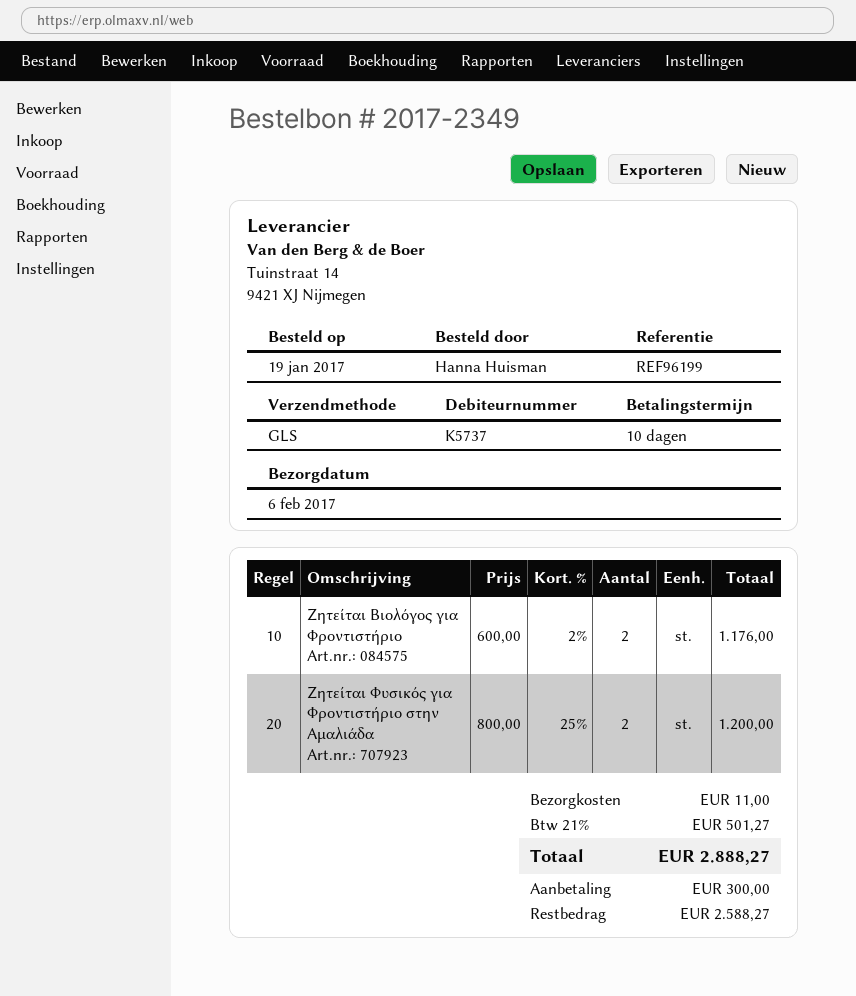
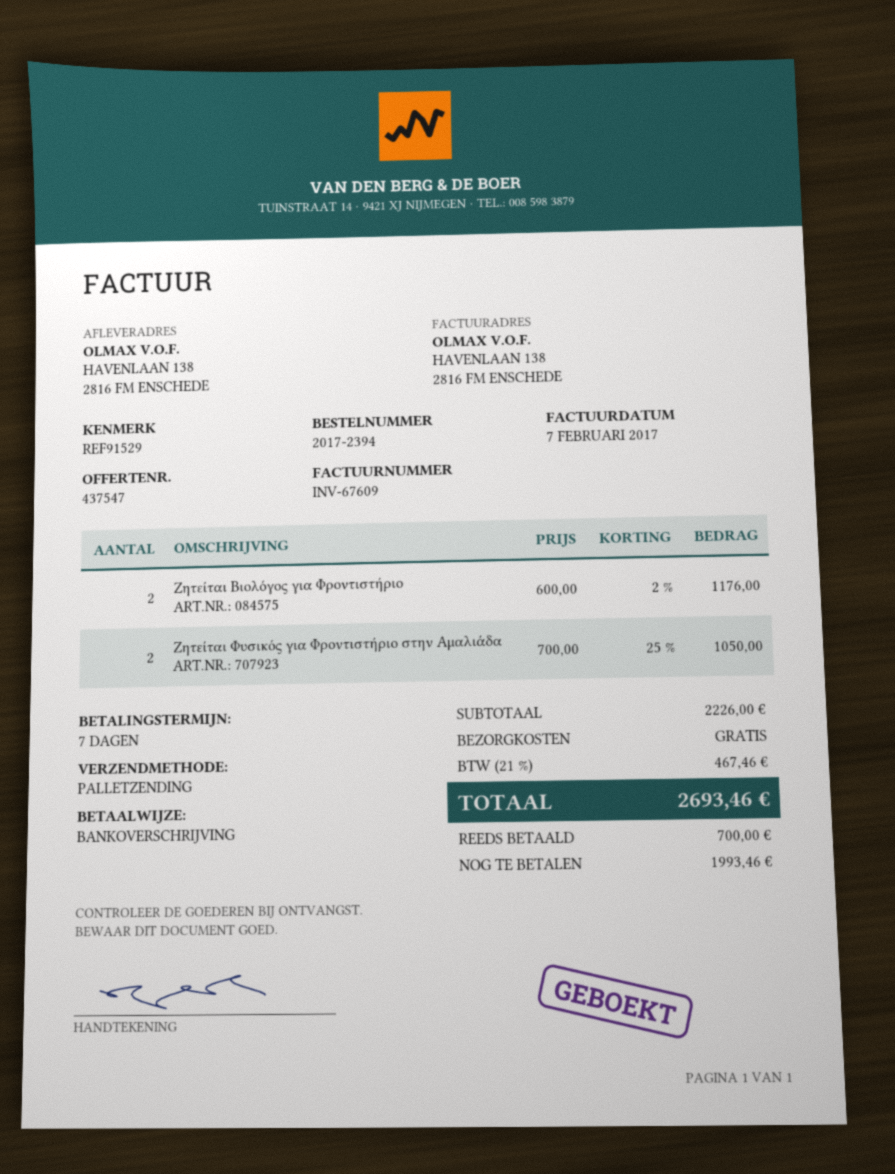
order number: 2017-2349 -> 2017-2394
payment terms: 10 days -> 7 days
reference: REF96199 -> REF91529
shipping method: GLS -> pallet freight
Ζητείται Φυσικός για Φροντιστήριο στην Αμαλιάδα: 2 x 800.00 - 25% = 1200.00 -> 2 x 700.00 - 25% = 1050.00
shipping: 11.00 -> 0.00
tax: 21% = 501.27 -> 21% = 467.46
total: 2888.27 -> 2693.46
deposit: 300.00 -> 700.00
balance: 2588.27 -> 1993.46

